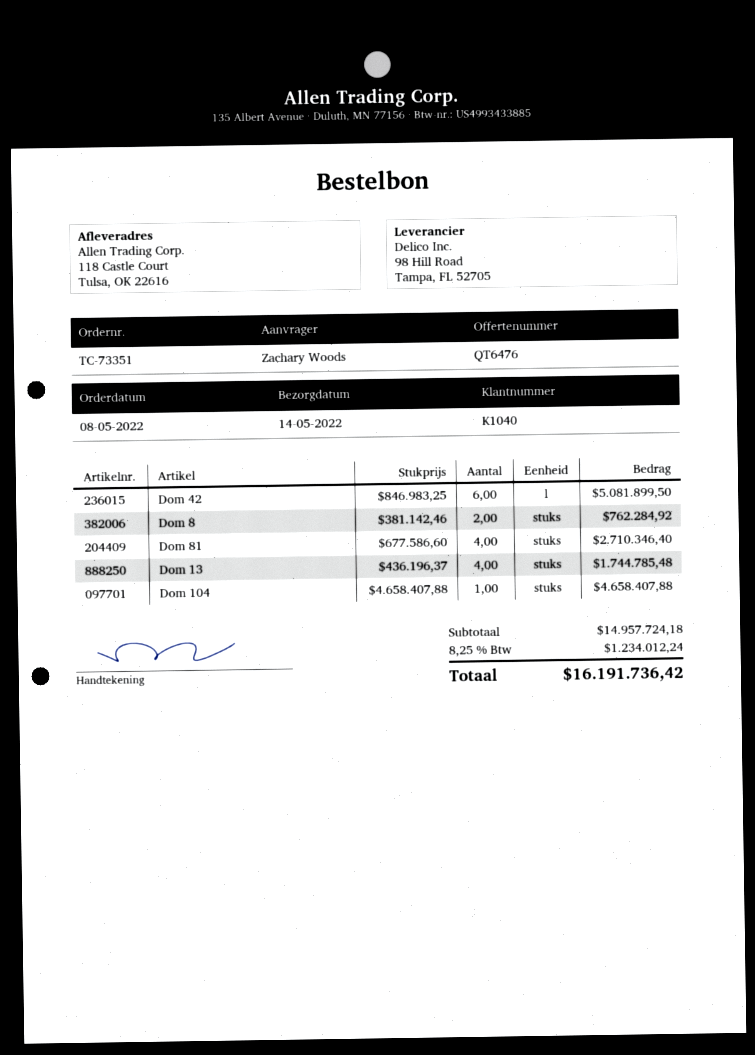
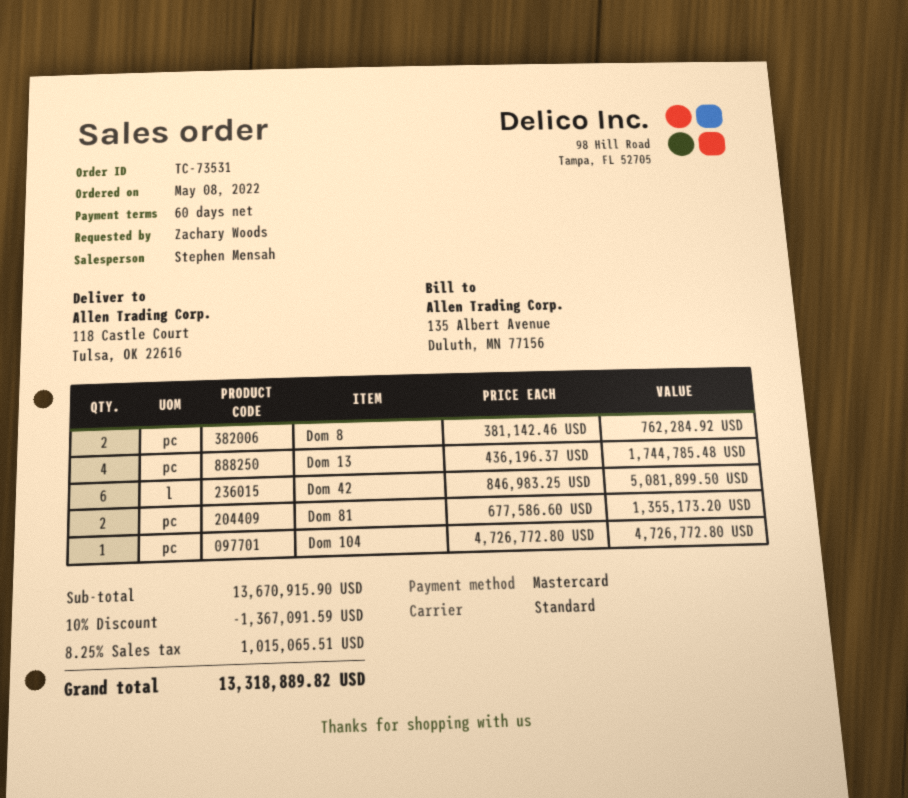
order number: TC-73351 -> TC-73531
Dom 81: 4 x 677586.60 = 2710346.40 -> 2 x 677586.60 = 1355173.20
Dom 104: 1 x 4658407.88 = 4658407.88 -> 1 x 4726772.80 = 4726772.80
subtotal: 14957724.18 -> 13670915.90
discount: none -> 10% = 1367091.59
tax: 8.25% = 1234012.24 -> 8.25% = 1015065.51
total: 16191736.42 -> 13318889.82

